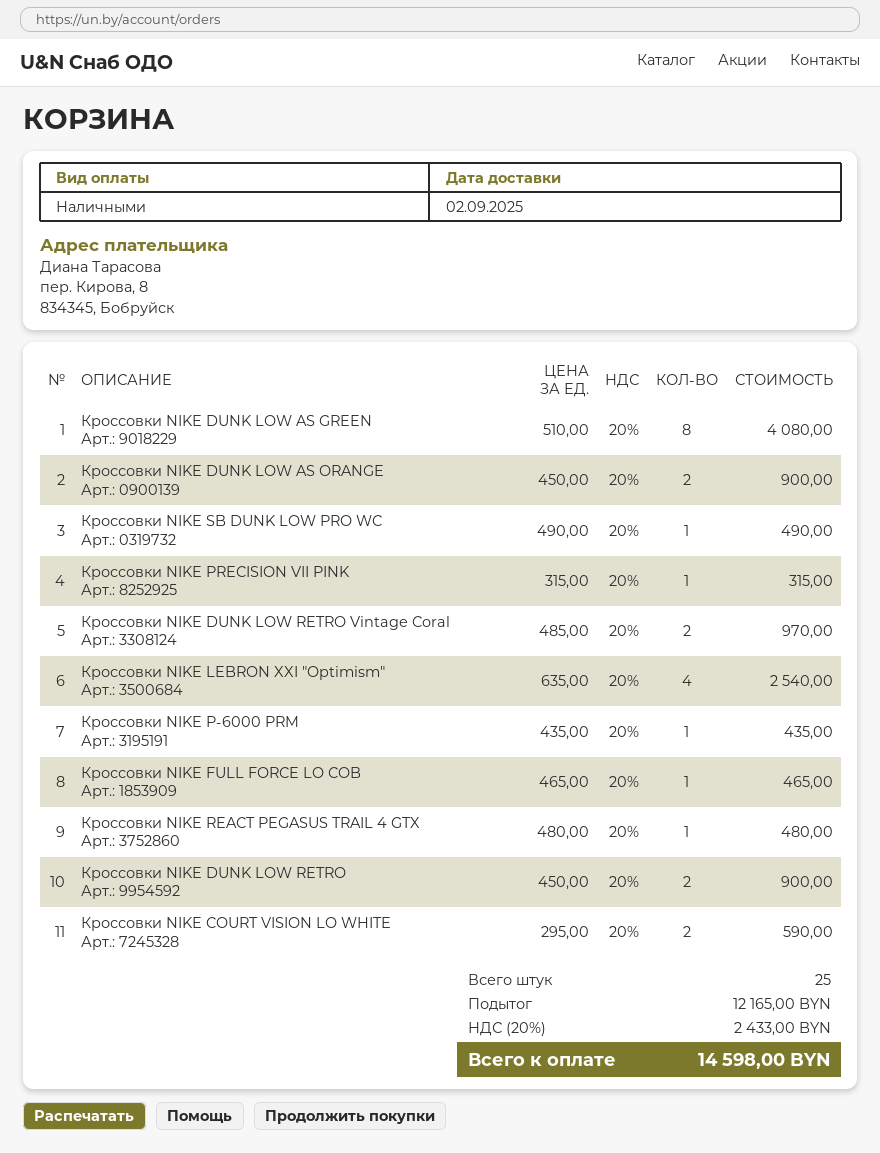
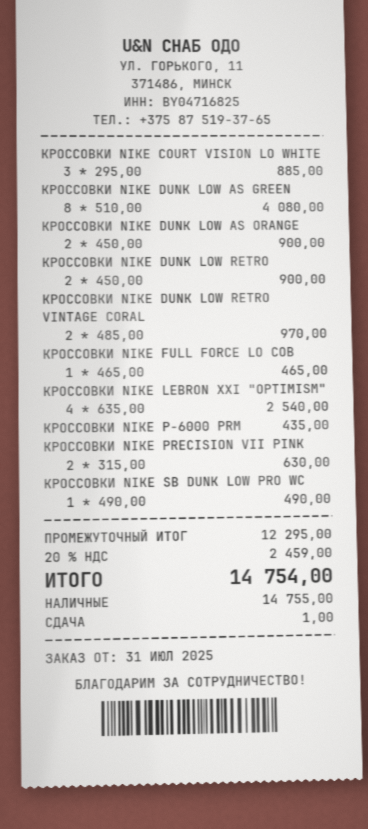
Кроссовки NIKE PRECISION VII PINK: 1 x 315.00 = 315.00 -> 2 x 315.00 = 630.00
Кроссовки NIKE REACT PEGASUS TRAIL 4 GTX: 1 x 480.00 = 480.00 -> none
Кроссовки NIKE COURT VISION LO WHITE: 2 x 295.00 = 590.00 -> 3 x 295.00 = 885.00
subtotal: 12165.00 -> 12295.00
tax: 20% = 2433.00 -> 20% = 2459.00
total: 14598.00 -> 14754.00

